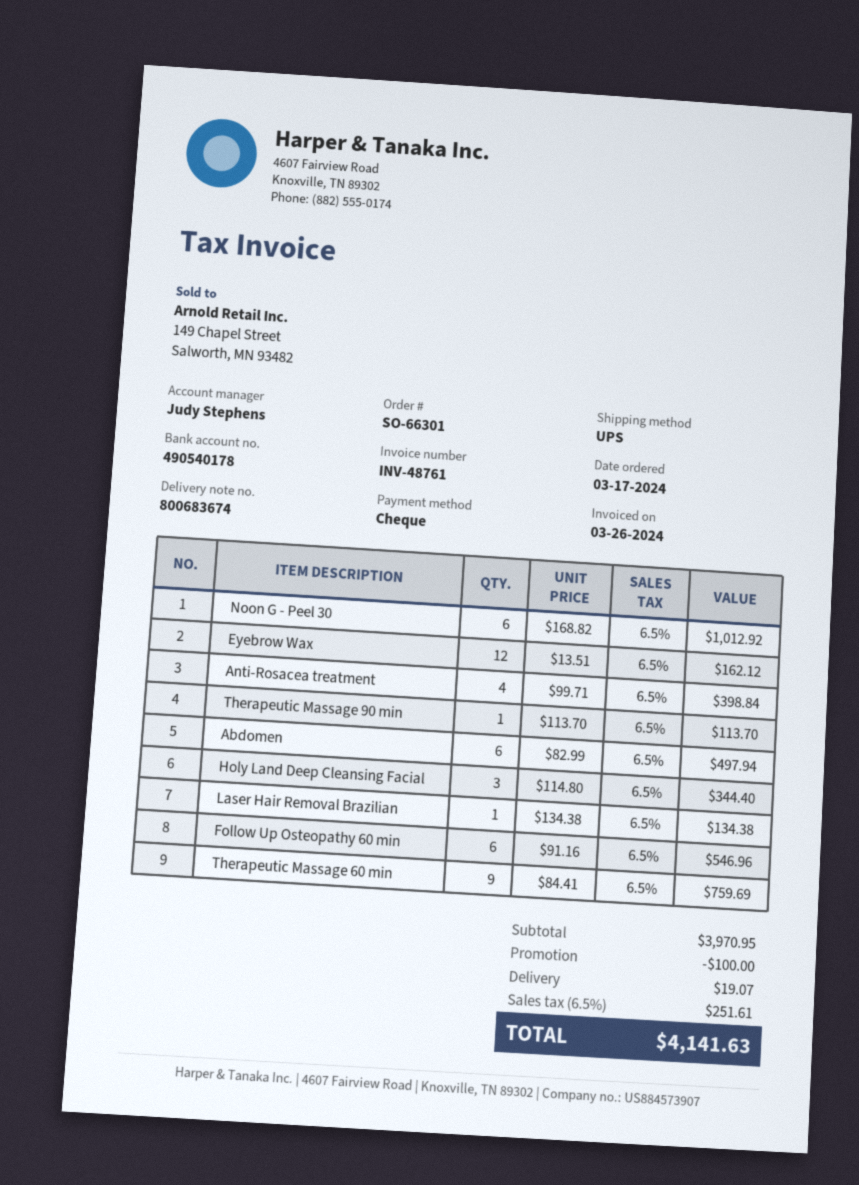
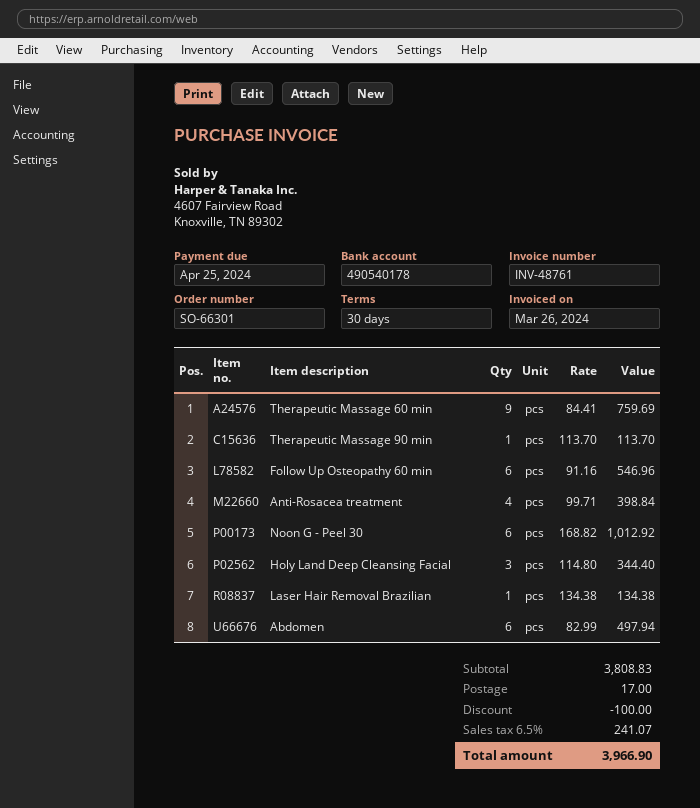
Eyebrow Wax: 12 x 13.51 = 162.12 -> none
subtotal: 3970.95 -> 3808.83
shipping: 19.07 -> 17.00
tax: 6.5% = 251.61 -> 6.5% = 241.07
total: 4141.63 -> 3966.90

